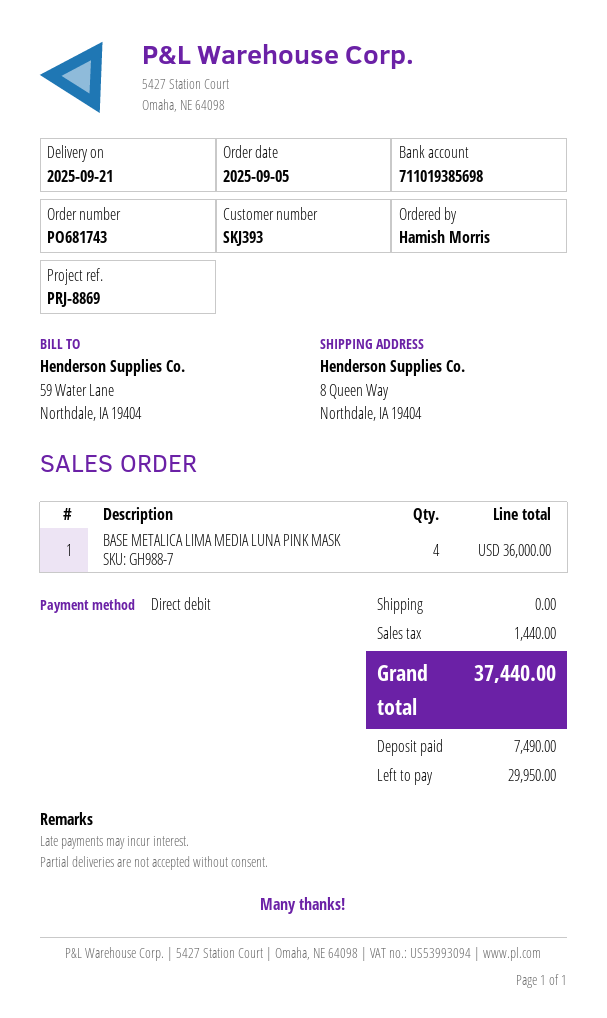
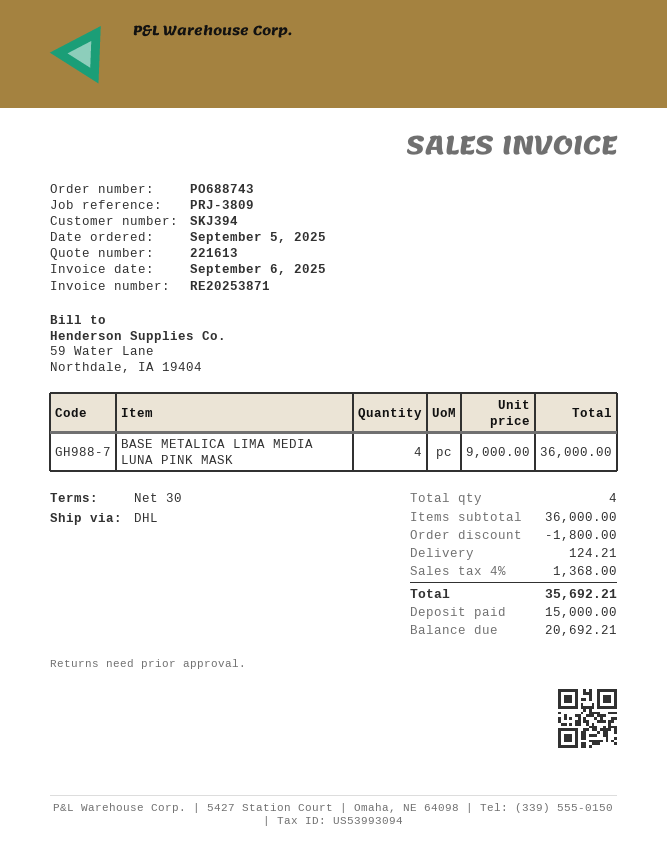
order number: PO681743 -> PO688743
customer number: SKJ393 -> SKJ394
reference: PRJ-8869 -> PRJ-3809
discount: none -> 1800.00
shipping: 0.00 -> 124.21
tax: 1440.00 -> 1368.00
total: 37440.00 -> 35692.21
deposit: 7490.00 -> 15000.00
balance: 29950.00 -> 20692.21

